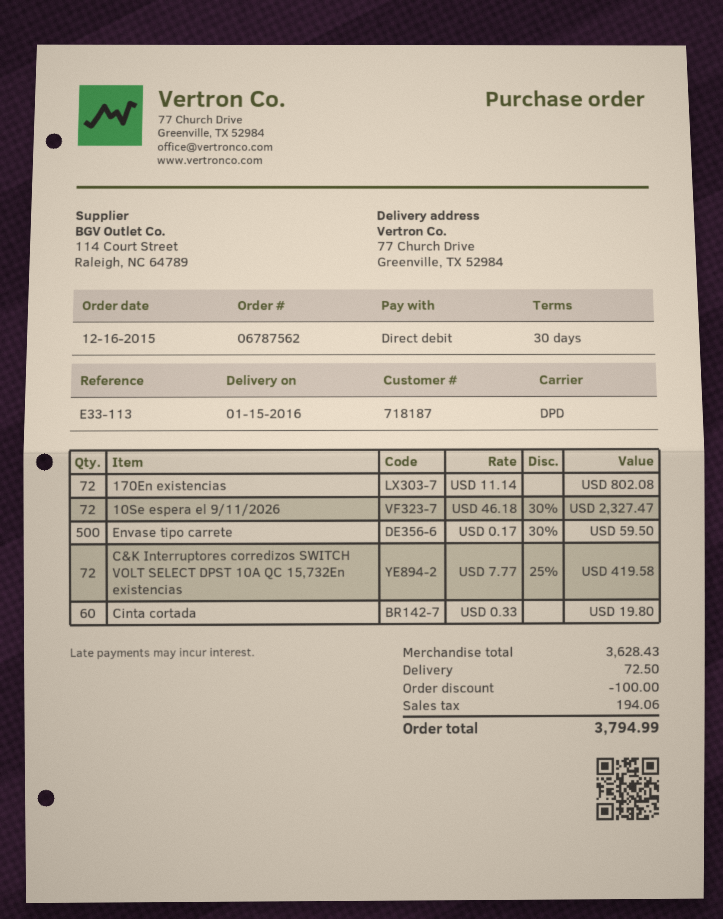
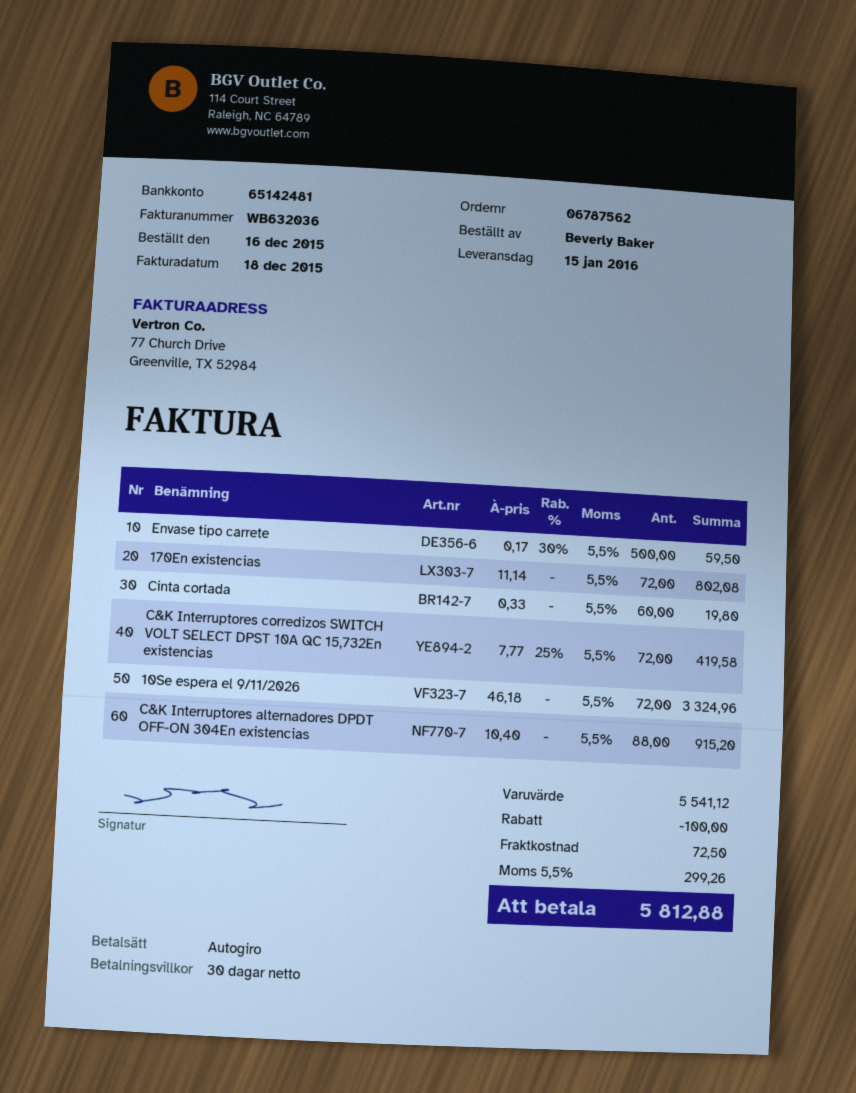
10Se espera el 9/11/2026: 72 x 46.18 - 30% = 2327.47 -> 72 x 46.18 = 3324.96
C&K Interruptores alternadores DPDT OFF-ON 304En existencias: none -> 88 x 10.40 = 915.20
subtotal: 3628.43 -> 5541.12
tax: 194.06 -> 299.26
total: 3794.99 -> 5812.88

